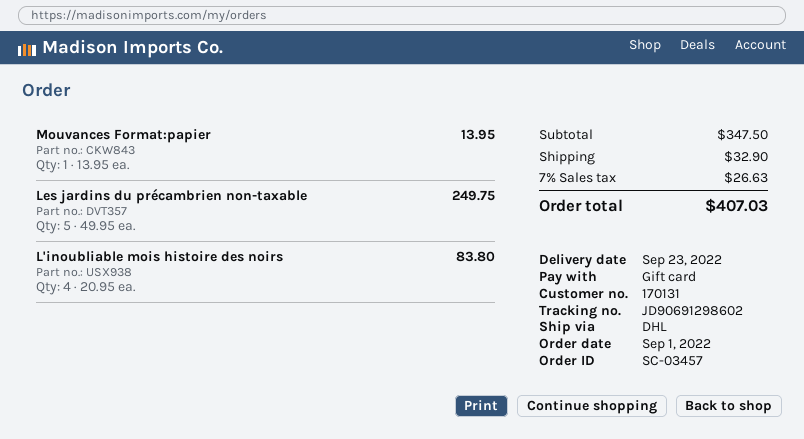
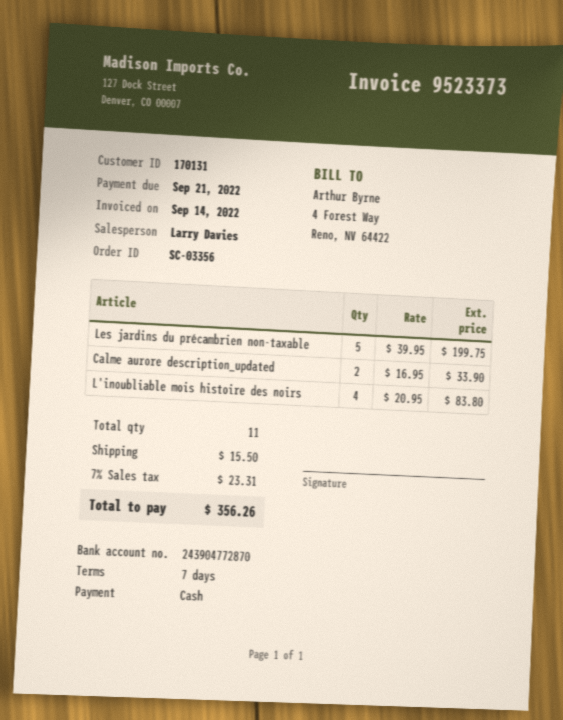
order number: SC-03457 -> SC-03356
payment method: gift card -> cash
Mouvances Format:papier: 1 x 13.95 = 13.95 -> none
Les jardins du précambrien non-taxable: 5 x 49.95 = 249.75 -> 5 x 39.95 = 199.75
Calme aurore description_updated: none -> 2 x 16.95 = 33.90
shipping: 32.90 -> 15.50
tax: 7% = 26.63 -> 7% = 23.31
total: 407.03 -> 356.26

